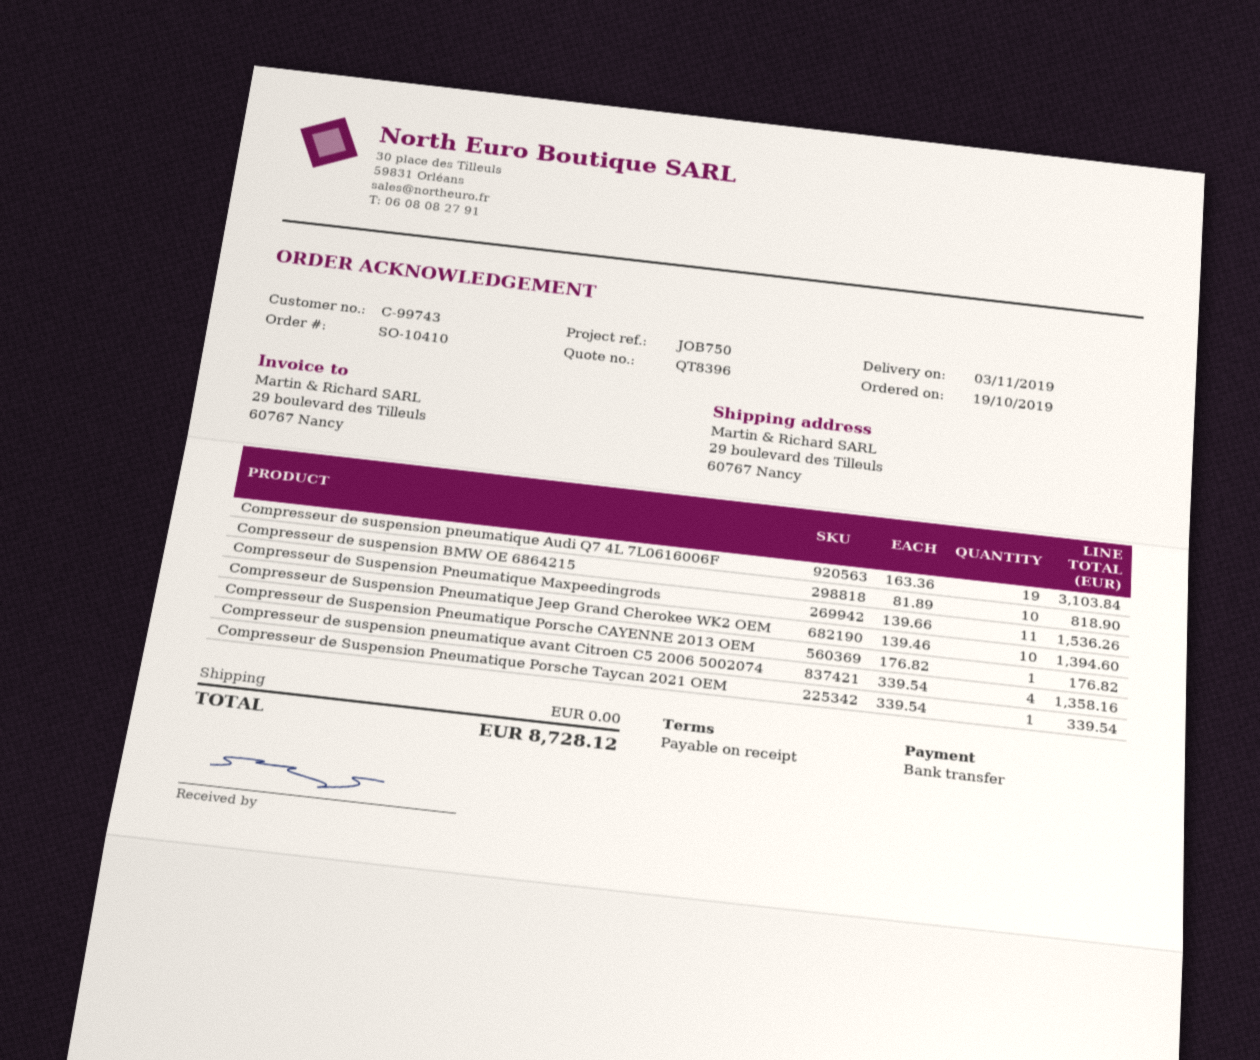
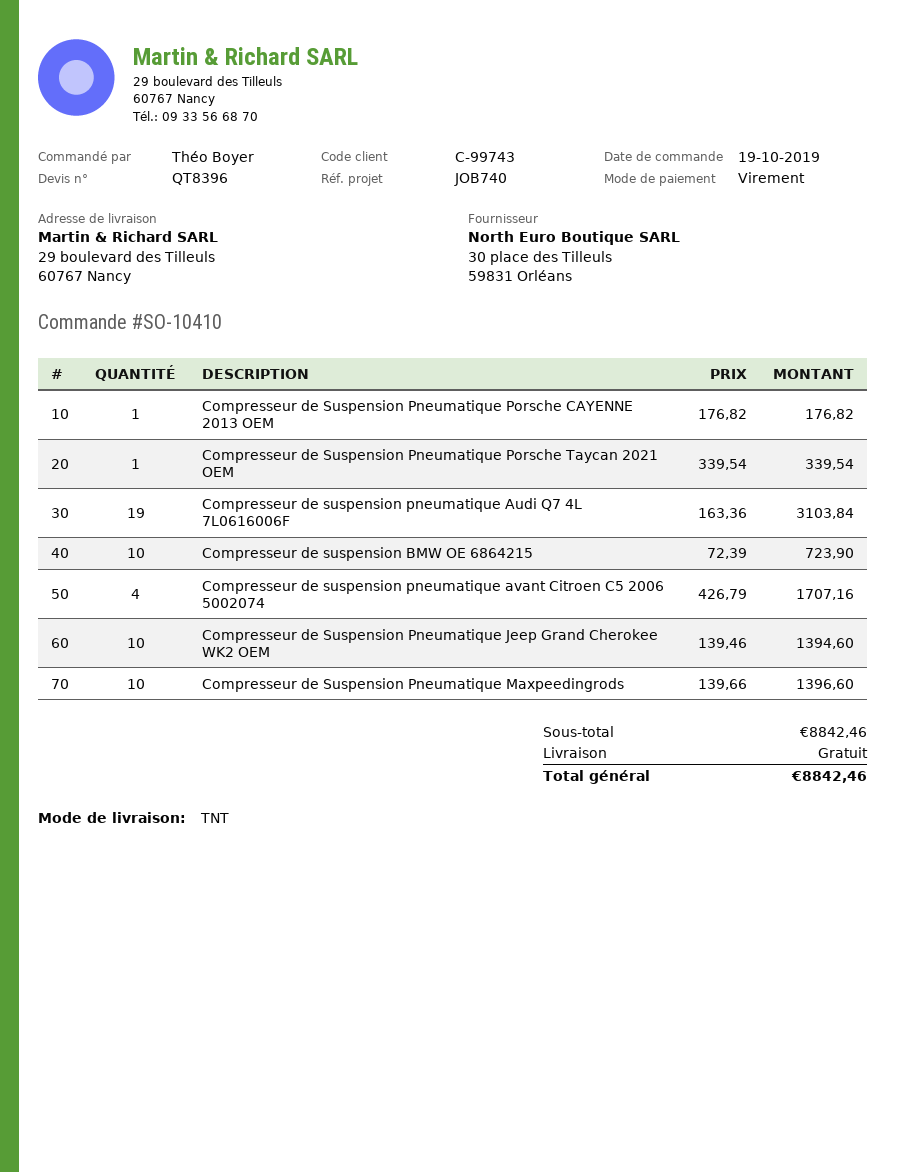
reference: JOB750 -> JOB740
Compresseur de suspension BMW OE 6864215: 10 x 81.89 = 818.90 -> 10 x 72.39 = 723.90
Compresseur de Suspension Pneumatique Maxpeedingrods: 11 x 139.66 = 1536.26 -> 10 x 139.66 = 1396.60
Compresseur de suspension pneumatique avant Citroen C5 2006 5002074: 4 x 339.54 = 1358.16 -> 4 x 426.79 = 1707.16
total: 8728.12 -> 8842.46

